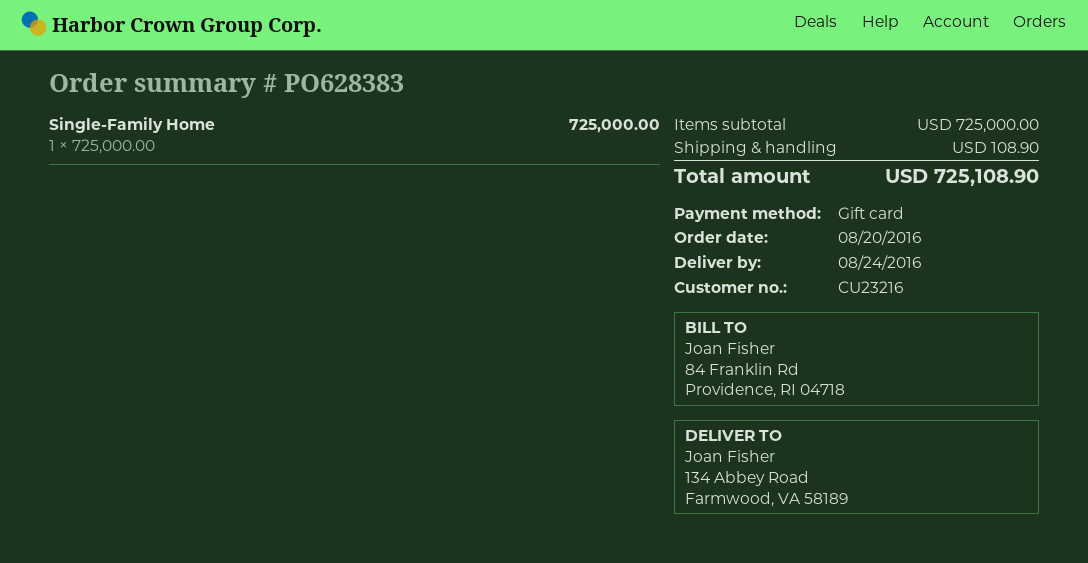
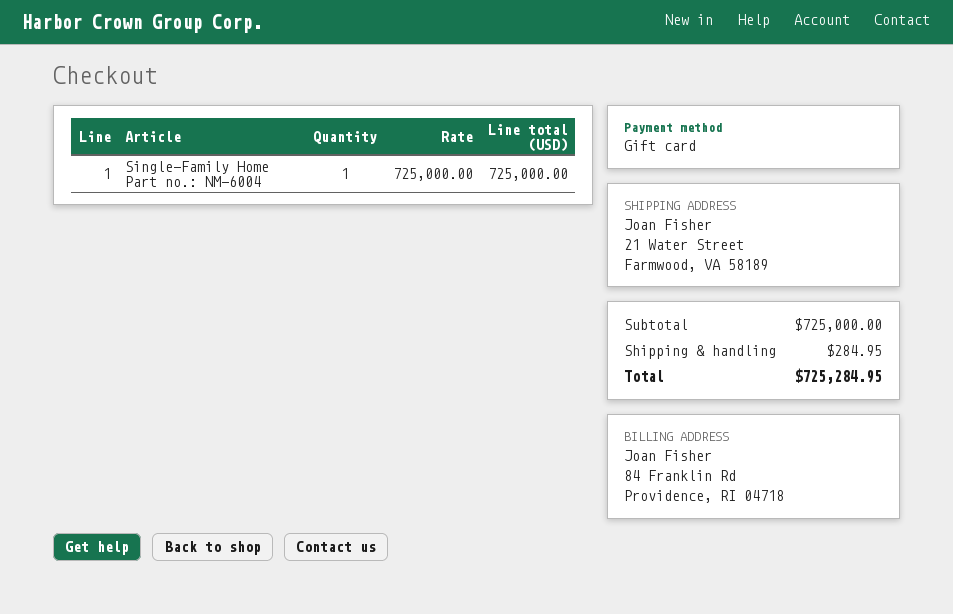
ship to: 134 Abbey Road, Farmwood, VA 58189 -> 21 Water Street, Farmwood, VA 58189
shipping: 108.90 -> 284.95
total: 725108.90 -> 725284.95

